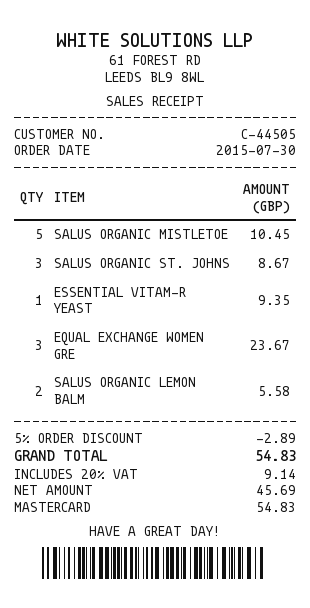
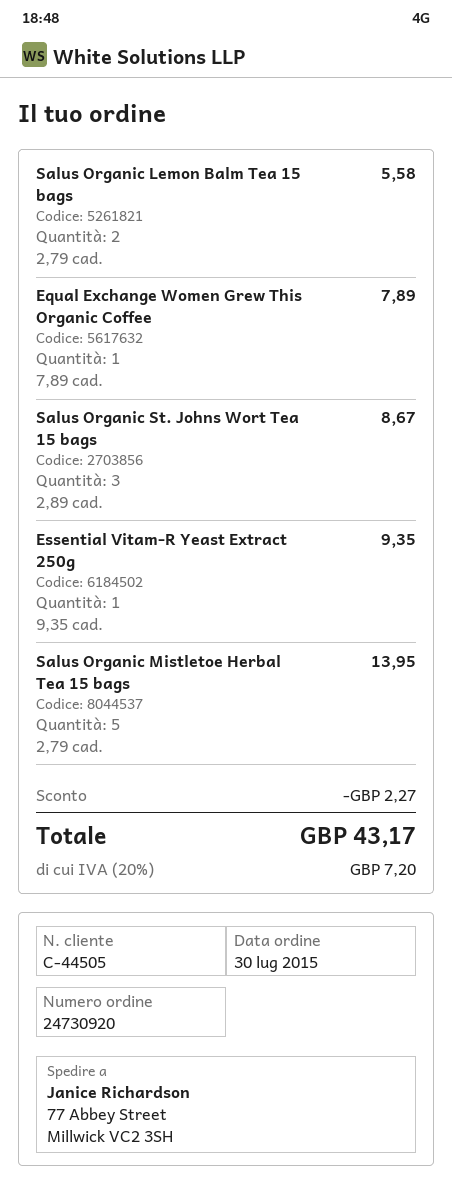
SALUS ORGANIC MISTLETOE: 5 for 10.45 -> 5 for 13.95
EQUAL EXCHANGE WOMEN GRE: 3 for 23.67 -> 1 for 7.89
discount: 2.89 -> 2.27
tax: 20% = 9.14 -> 20% = 7.20
total: 54.83 -> 43.17

